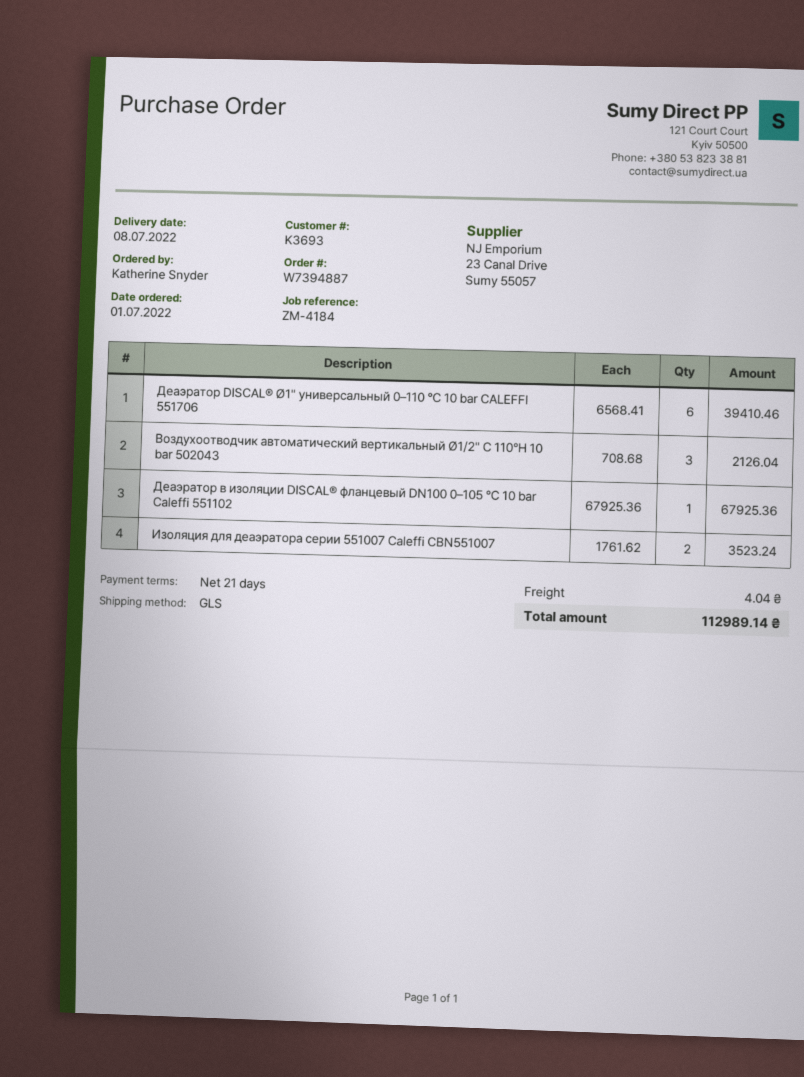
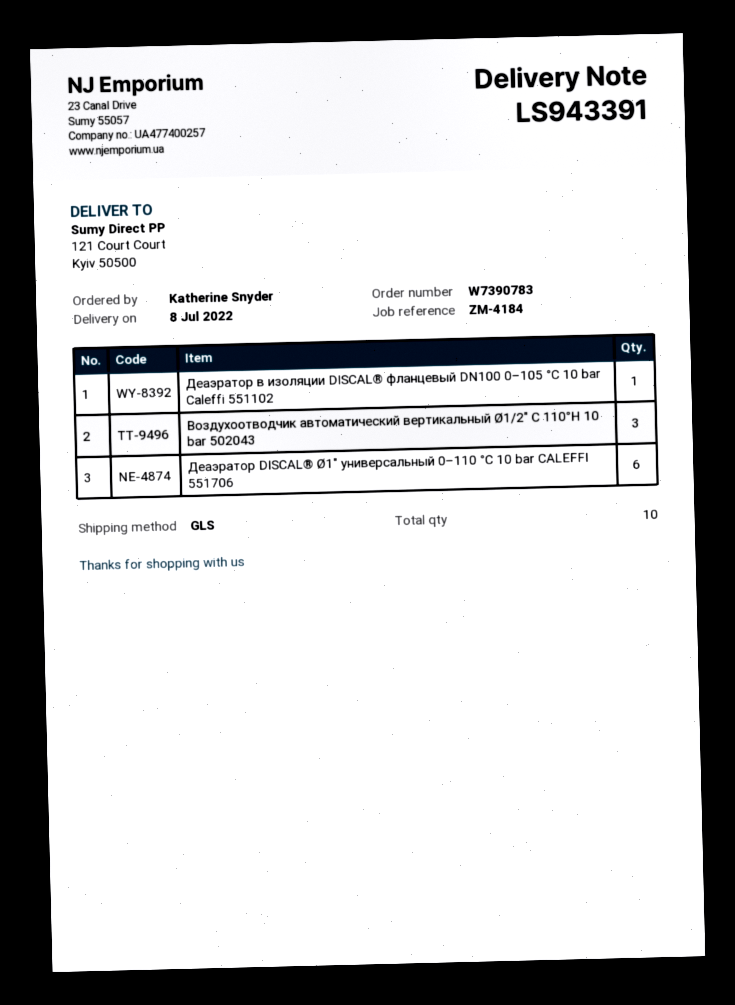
order number: W7394887 -> W7390783
Изоляция для деаэратора серии 551007 Caleffi CBN551007: 2 -> none

